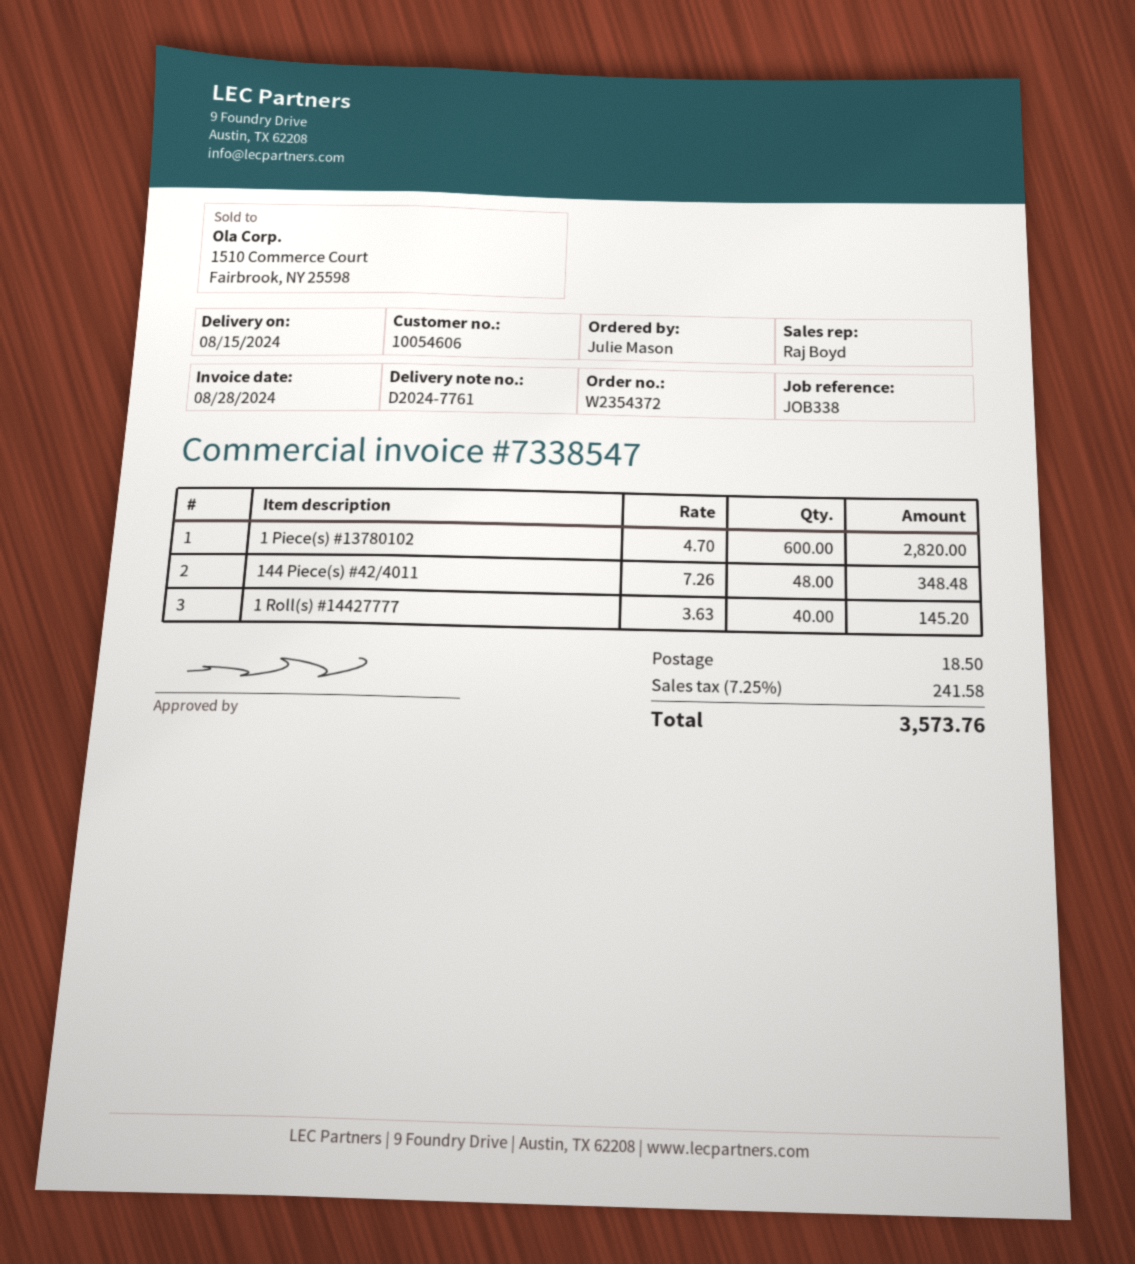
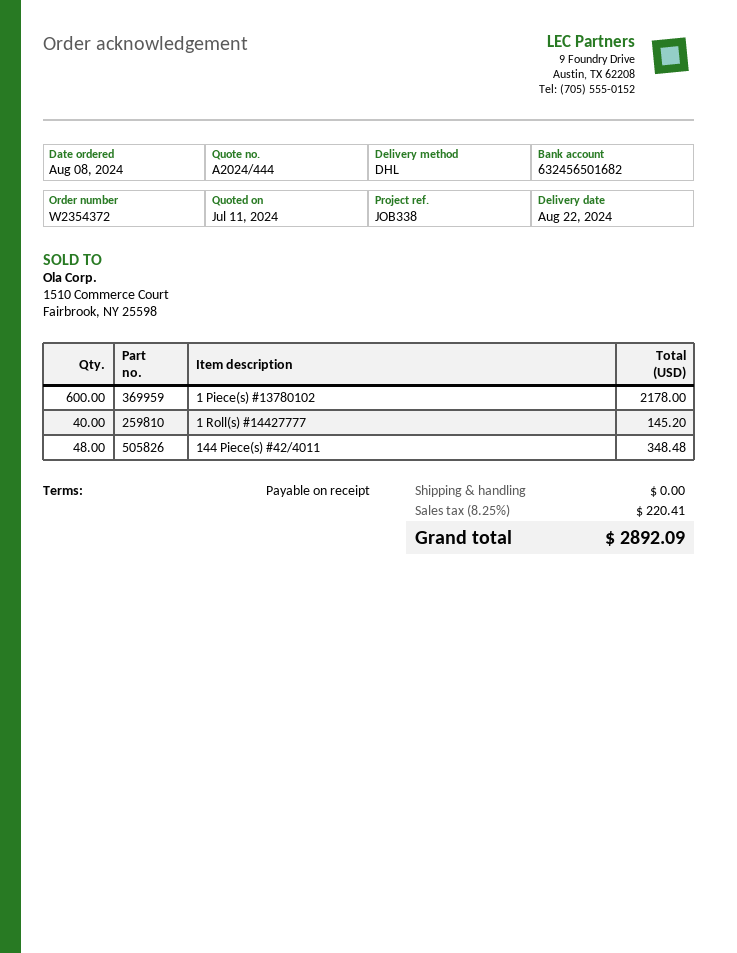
delivery date: 2024-08-15 -> 2024-08-22
1 Piece(s) #13780102: 600 for 2820.00 -> 600 for 2178.00
shipping: 18.50 -> 0.00
tax: 7.25% = 241.58 -> 8.25% = 220.41
total: 3573.76 -> 2892.09

